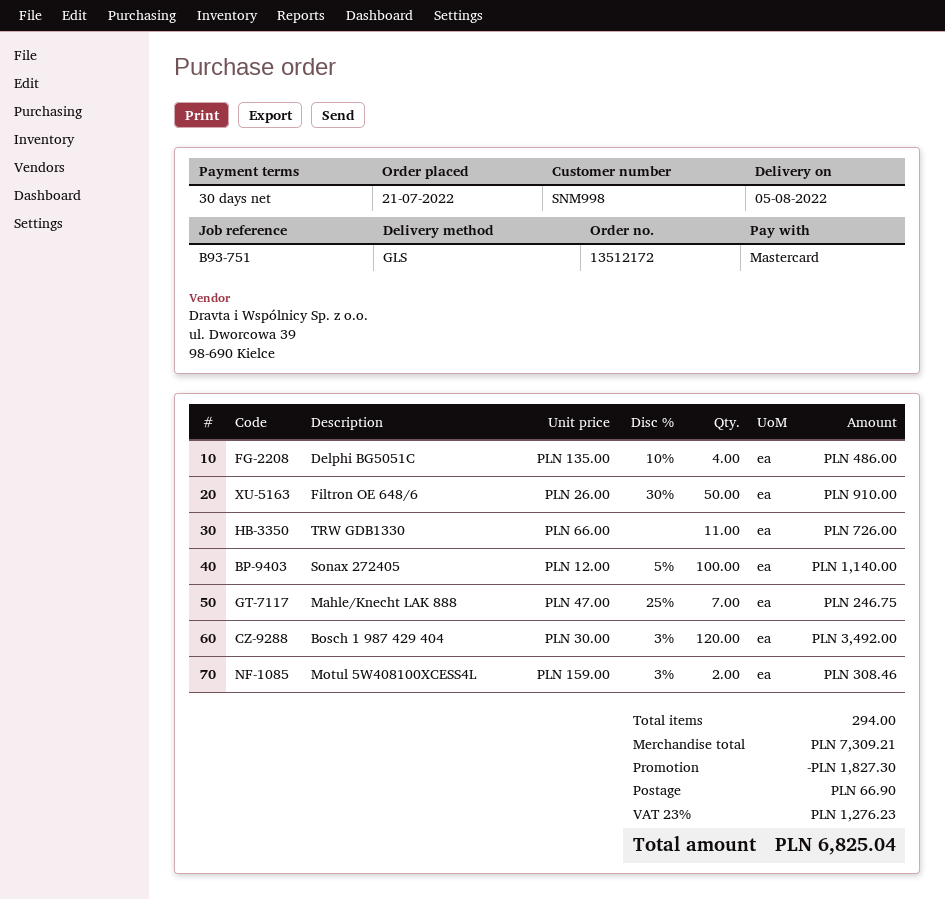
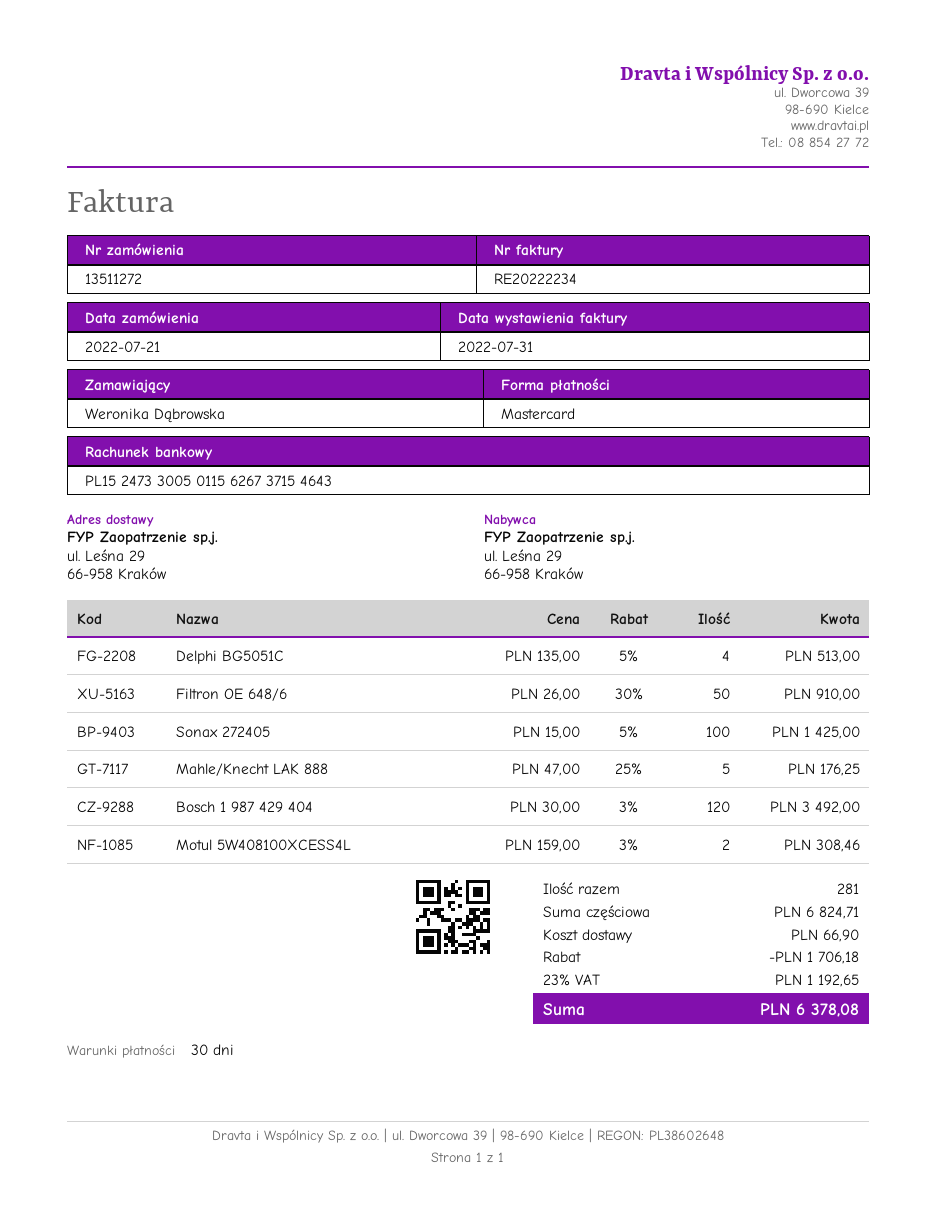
order number: 13512172 -> 13511272
Delphi BG5051C: 4 x 135.00 - 10% = 486.00 -> 4 x 135.00 - 5% = 513.00
TRW GDB1330: 11 x 66.00 = 726.00 -> none
Sonax 272405: 100 x 12.00 - 5% = 1140.00 -> 100 x 15.00 - 5% = 1425.00
Mahle/Knecht LAK 888: 7 x 47.00 - 25% = 246.75 -> 5 x 47.00 - 25% = 176.25
total quantity: 294 -> 281
subtotal: 7309.21 -> 6824.71
discount: 1827.30 -> 1706.18
tax: 23% = 1276.23 -> 23% = 1192.65
total: 6825.04 -> 6378.08

